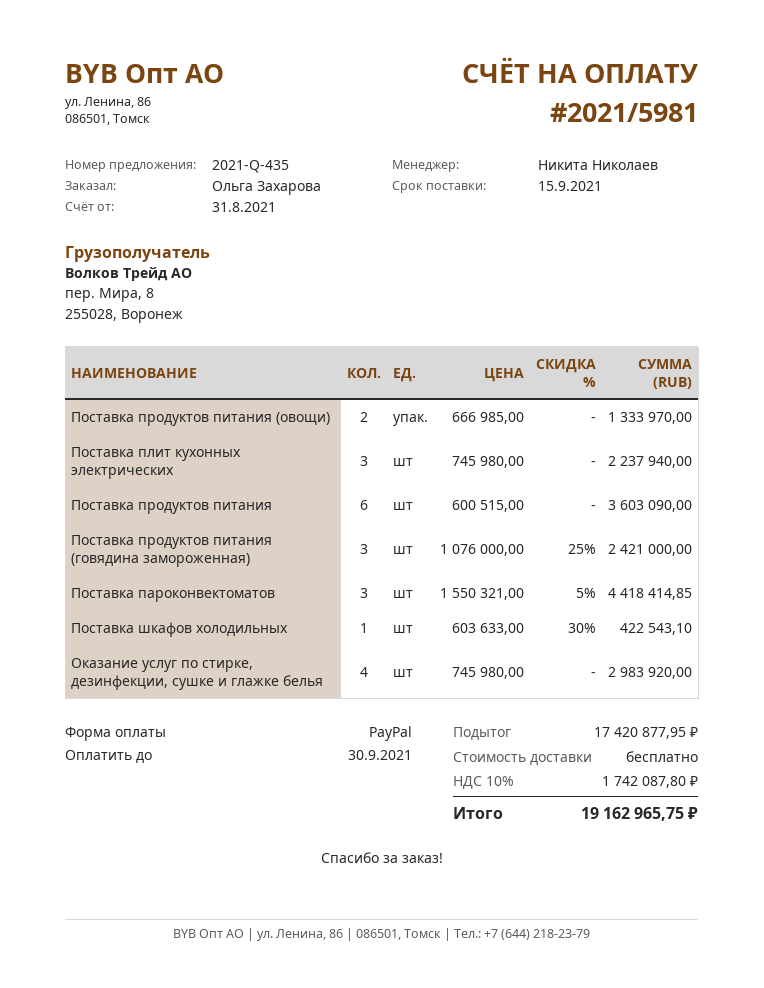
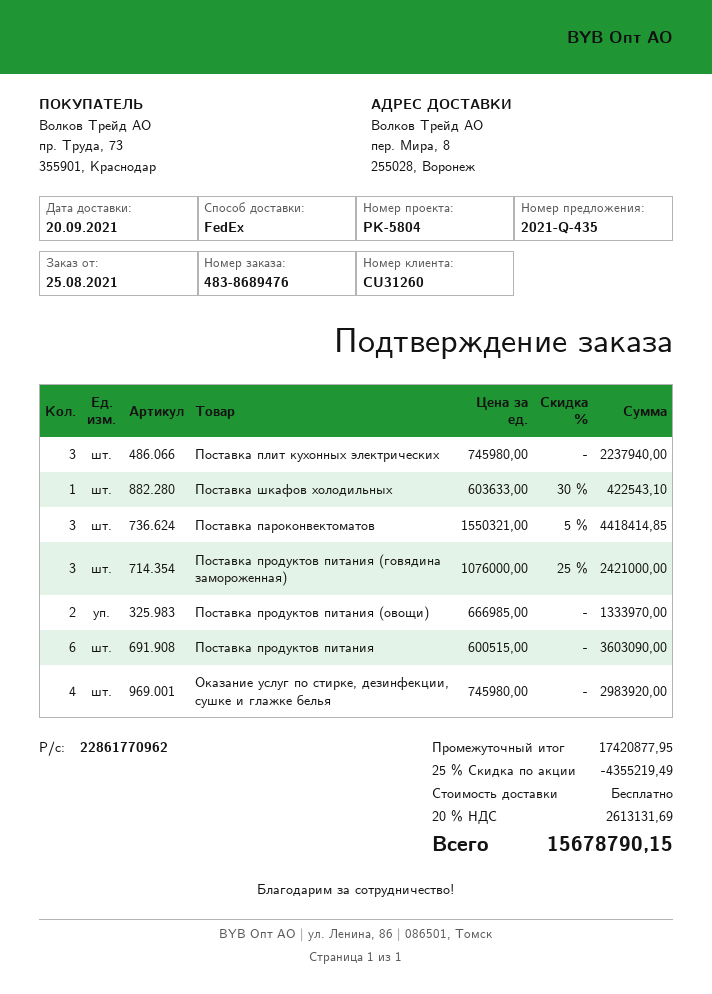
delivery date: 2021-09-15 -> 2021-09-20
discount: none -> 25% = 4355219.49
tax: 10% = 1742087.80 -> 20% = 2613131.69
total: 19162965.75 -> 15678790.15

